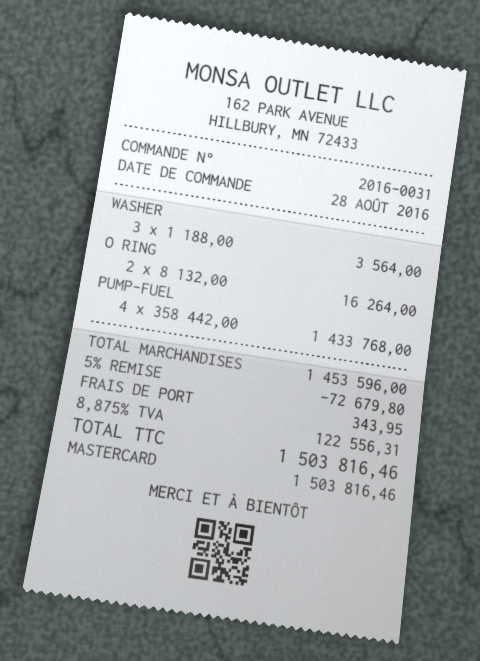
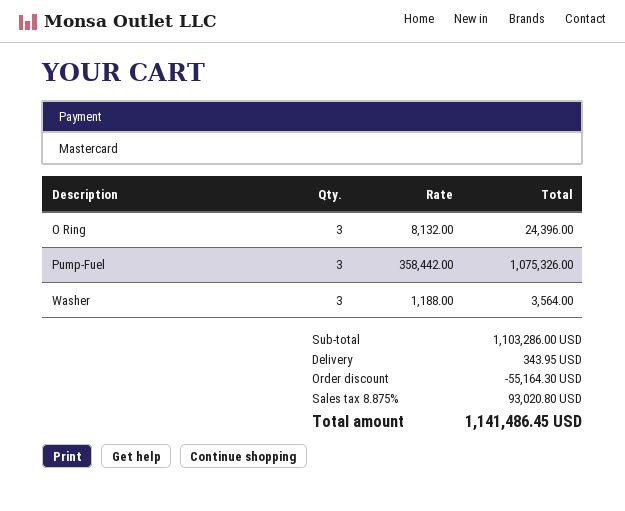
O RING: 2 x 8132.00 = 16264.00 -> 3 x 8132.00 = 24396.00
PUMP-FUEL: 4 x 358442.00 = 1433768.00 -> 3 x 358442.00 = 1075326.00
subtotal: 1453596.00 -> 1103286.00
discount: 72679.80 -> 55164.30
tax: 8.875% = 122556.31 -> 8.875% = 93020.80
total: 1503816.46 -> 1141486.45

